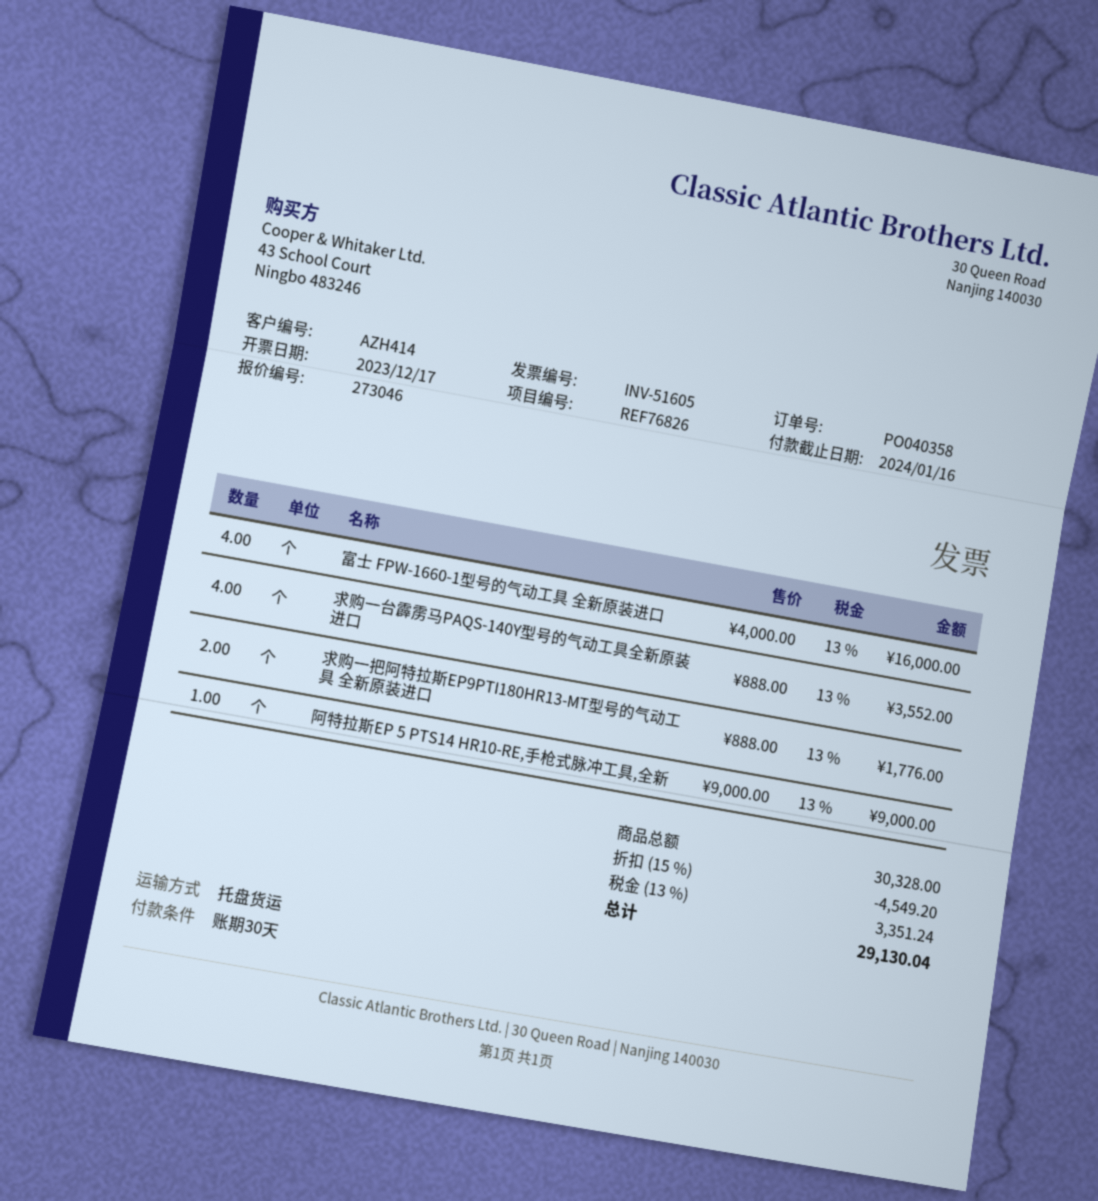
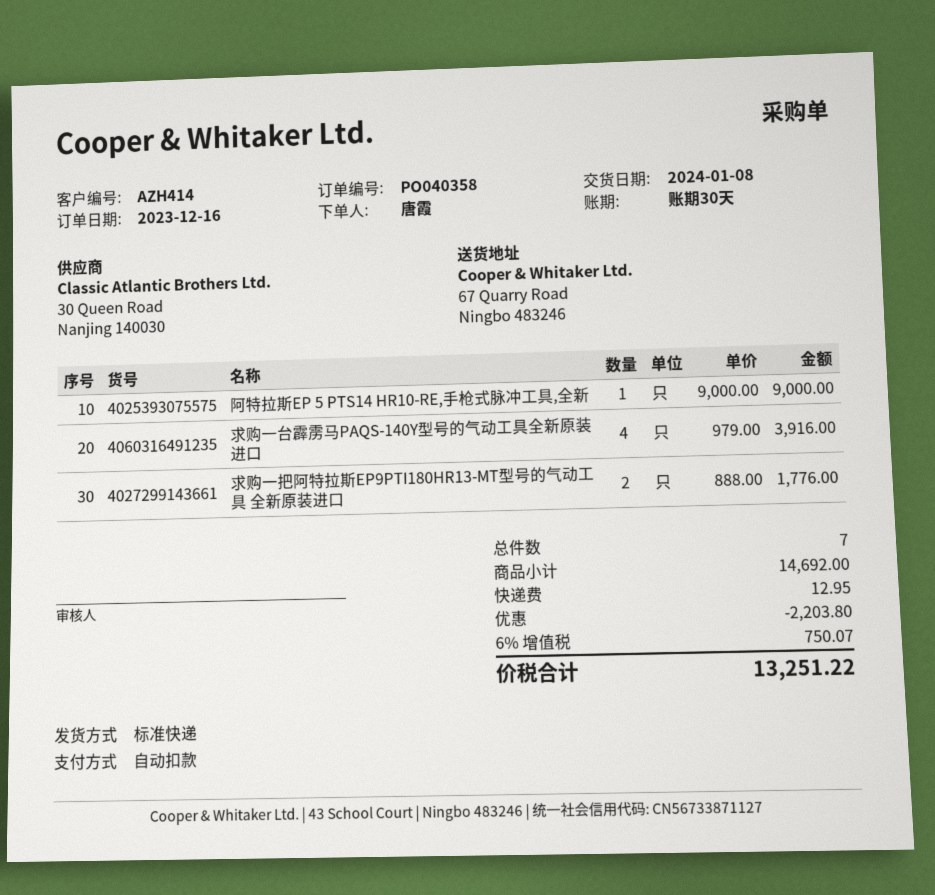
shipping method: pallet freight -> standard
富士 FPW-1660-1型号的气动工具 全新原装进口: 4 x 4000.00 = 16000.00 -> none
求购一台霹雳马PAQS-140Y型号的气动工具全新原装进口: 4 x 888.00 = 3552.00 -> 4 x 979.00 = 3916.00
subtotal: 30328.00 -> 14692.00
discount: 4549.20 -> 2203.80
shipping: none -> 12.95
tax: 13% = 3351.24 -> 6% = 750.07
total: 29130.04 -> 13251.22

